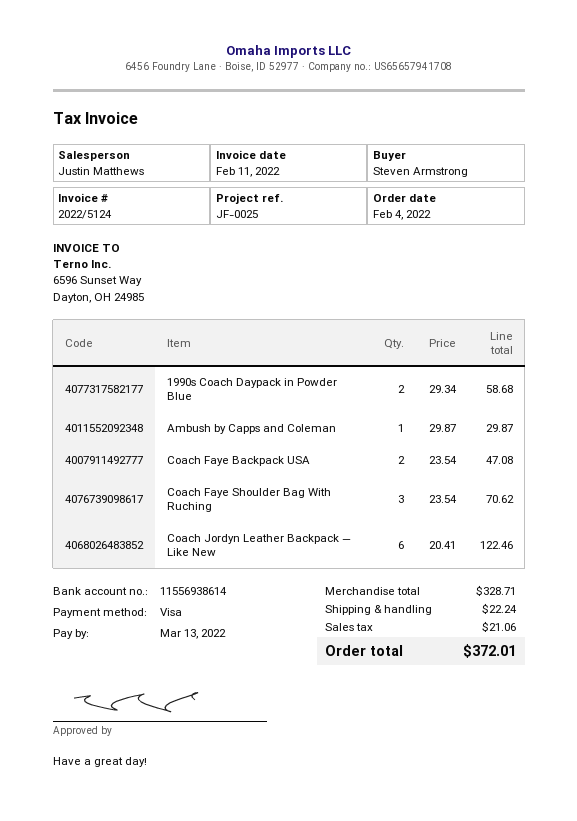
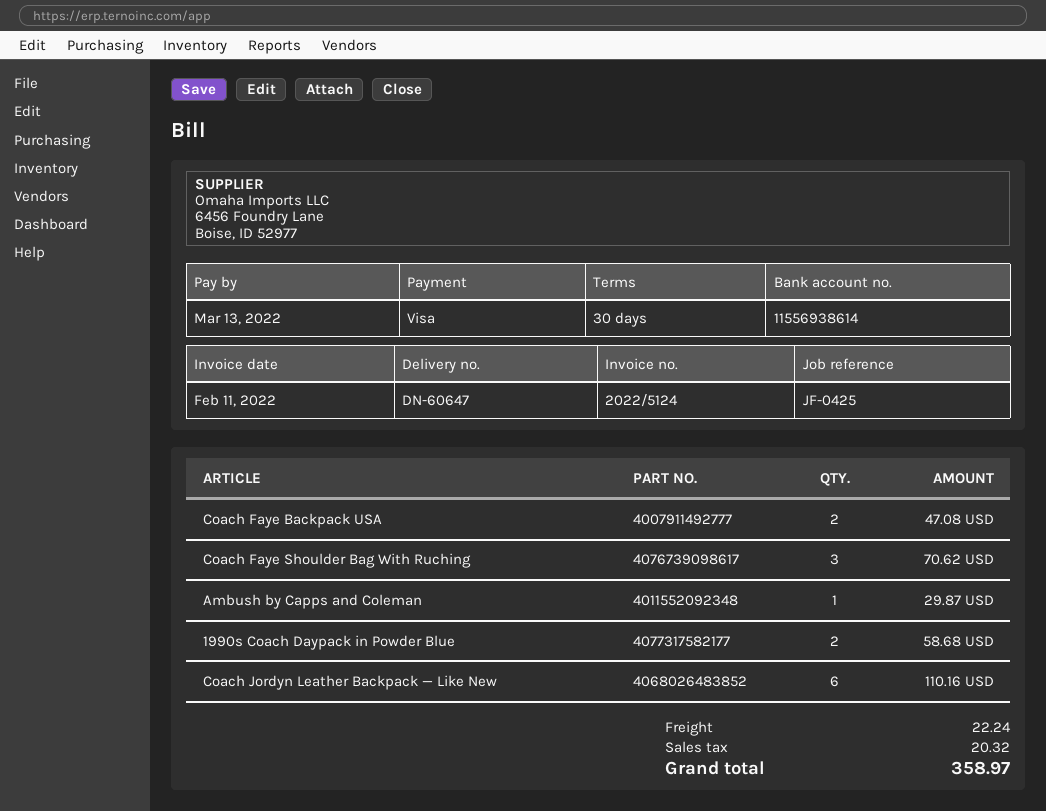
reference: JF-0025 -> JF-0425
Coach Jordyn Leather Backpack — Like New: 6 for 122.46 -> 6 for 110.16
tax: 21.06 -> 20.32
total: 372.01 -> 358.97

